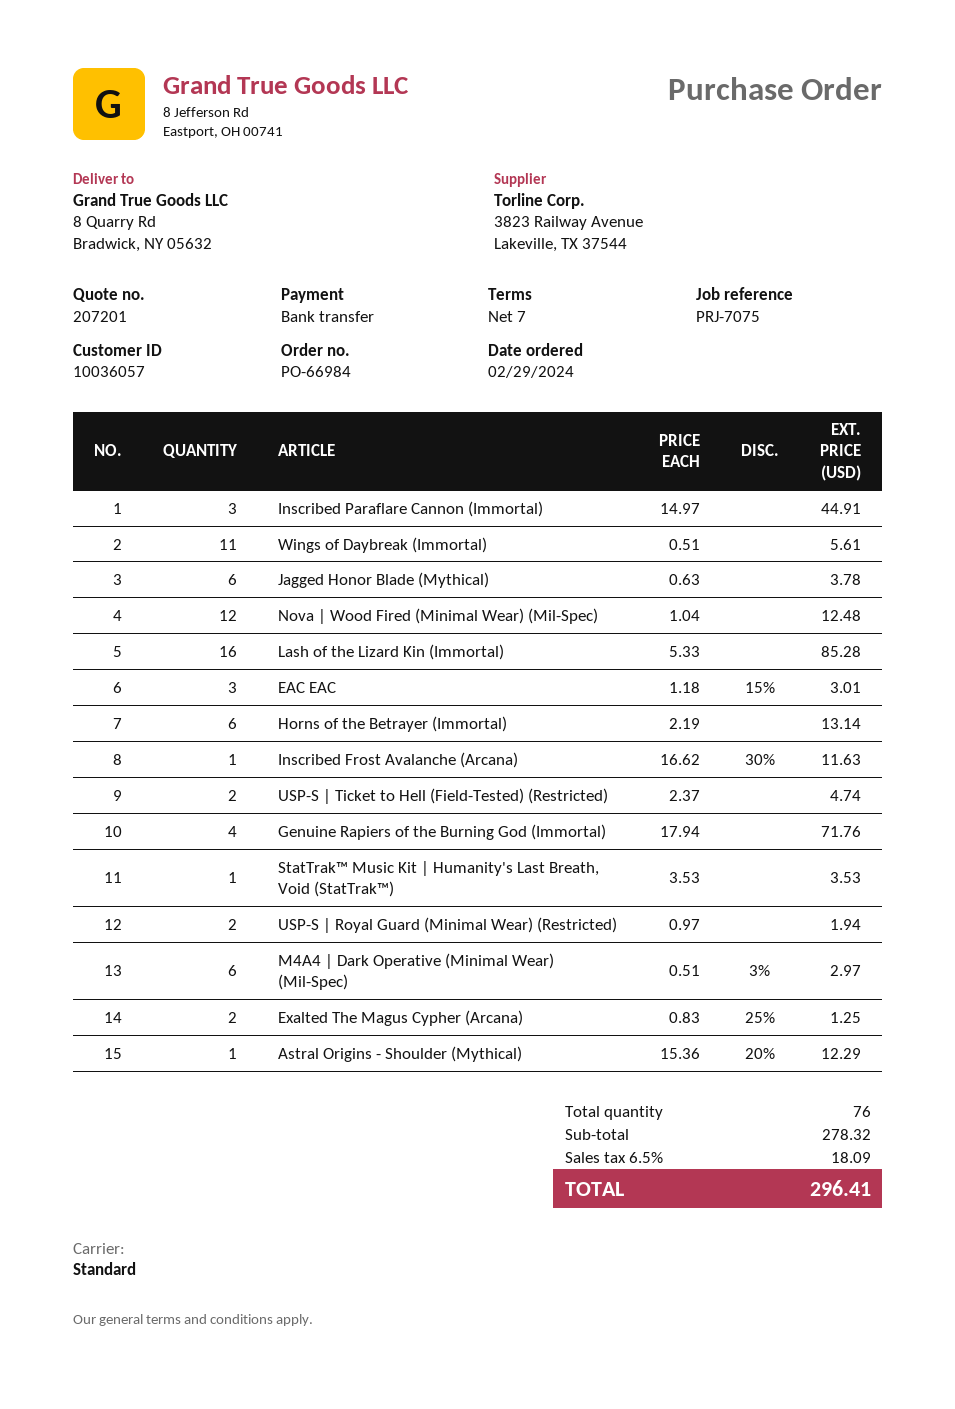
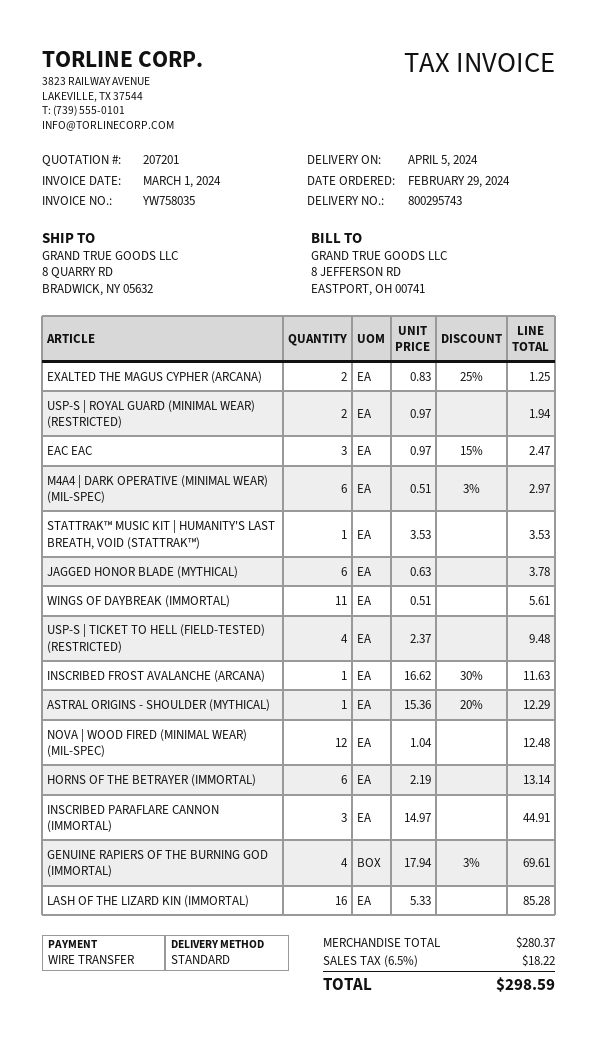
EAC EAC: 3 x 1.18 - 15% = 3.01 -> 3 x 0.97 - 15% = 2.47
USP-S | Ticket to Hell (Field-Tested) (Restricted): 2 x 2.37 = 4.74 -> 4 x 2.37 = 9.48
Genuine Rapiers of the Burning God (Immortal): 4 x 17.94 = 71.76 -> 4 x 17.94 - 3% = 69.61
subtotal: 278.32 -> 280.37
tax: 6.5% = 18.09 -> 6.5% = 18.22
total: 296.41 -> 298.59

